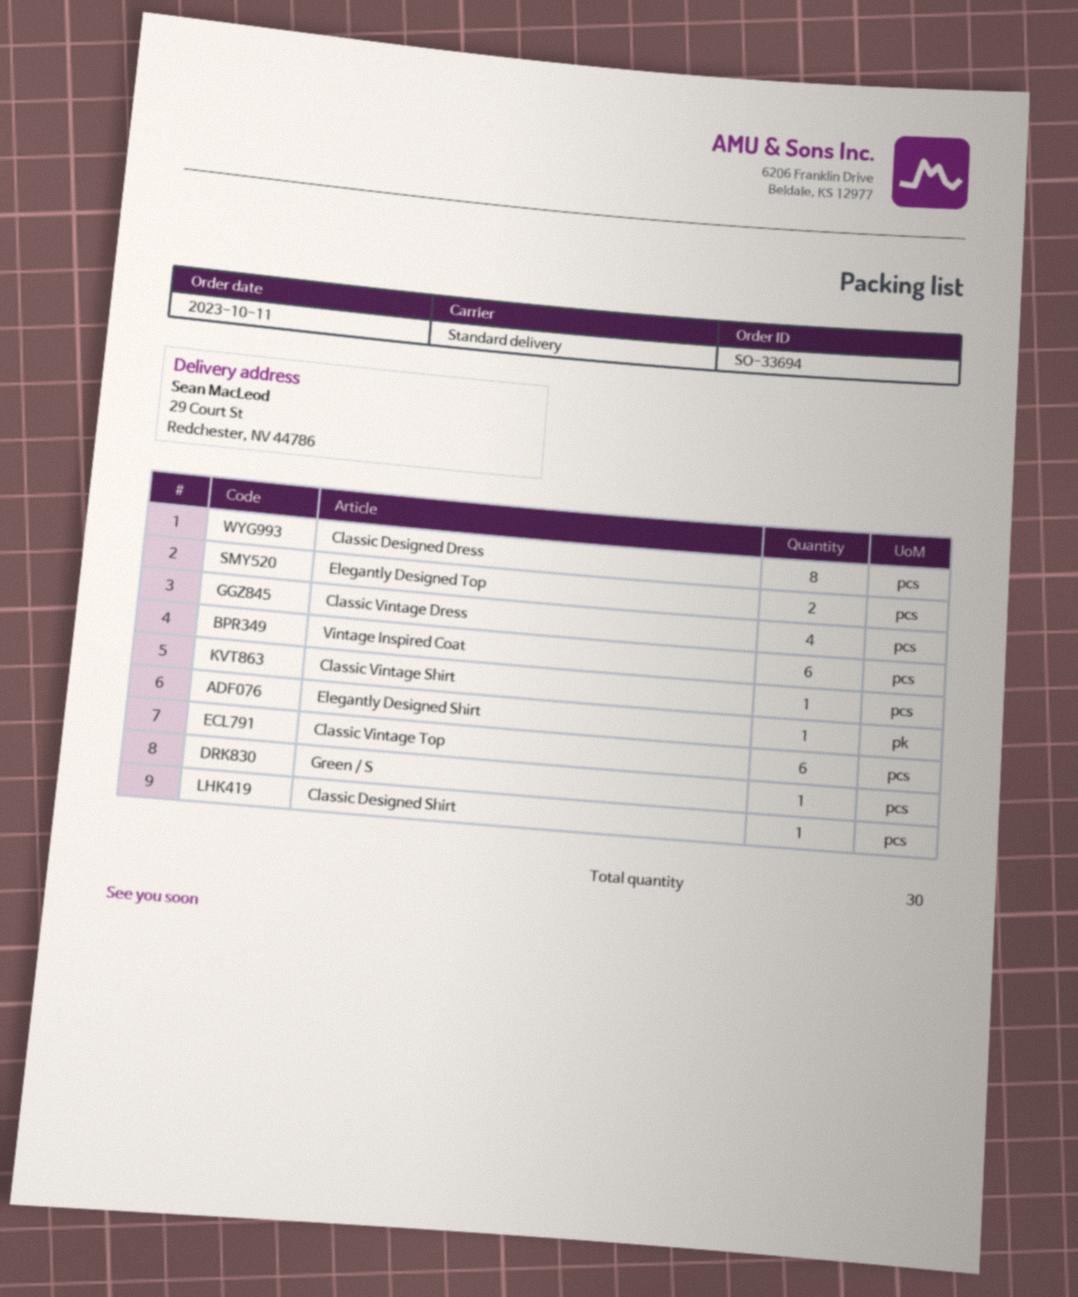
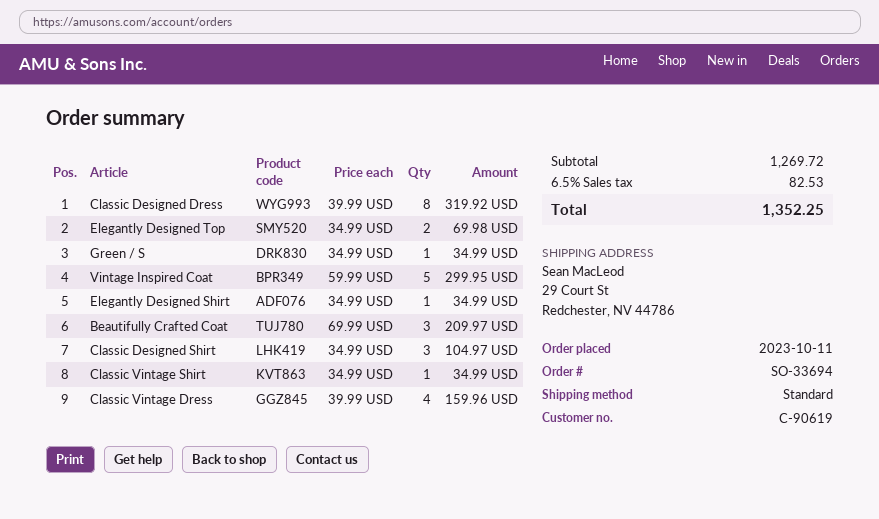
Vintage Inspired Coat: 6 -> 5
Classic Vintage Top: 6 -> none
Classic Designed Shirt: 1 -> 3
Beautifully Crafted Coat: none -> 3

